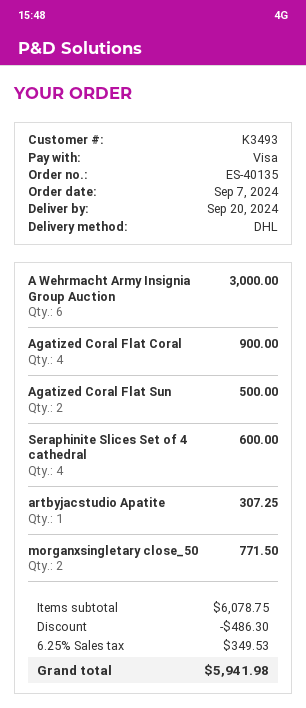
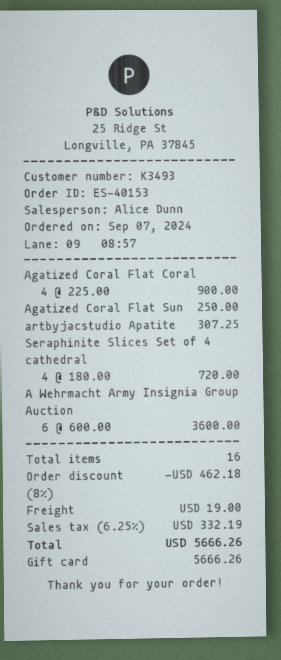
order number: ES-40135 -> ES-40153
payment method: Visa -> gift card
A Wehrmacht Army Insignia Group Auction: 6 for 3000.00 -> 6 for 3600.00
Agatized Coral Flat Sun: 2 for 500.00 -> 1 for 250.00
Seraphinite Slices Set of 4 cathedral: 4 for 600.00 -> 4 for 720.00
morganxsingletary close_50: 2 for 771.50 -> none
discount: 486.30 -> 462.18
shipping: none -> 19.00
tax: 6.25% = 349.53 -> 6.25% = 332.19
total: 5941.98 -> 5666.26

